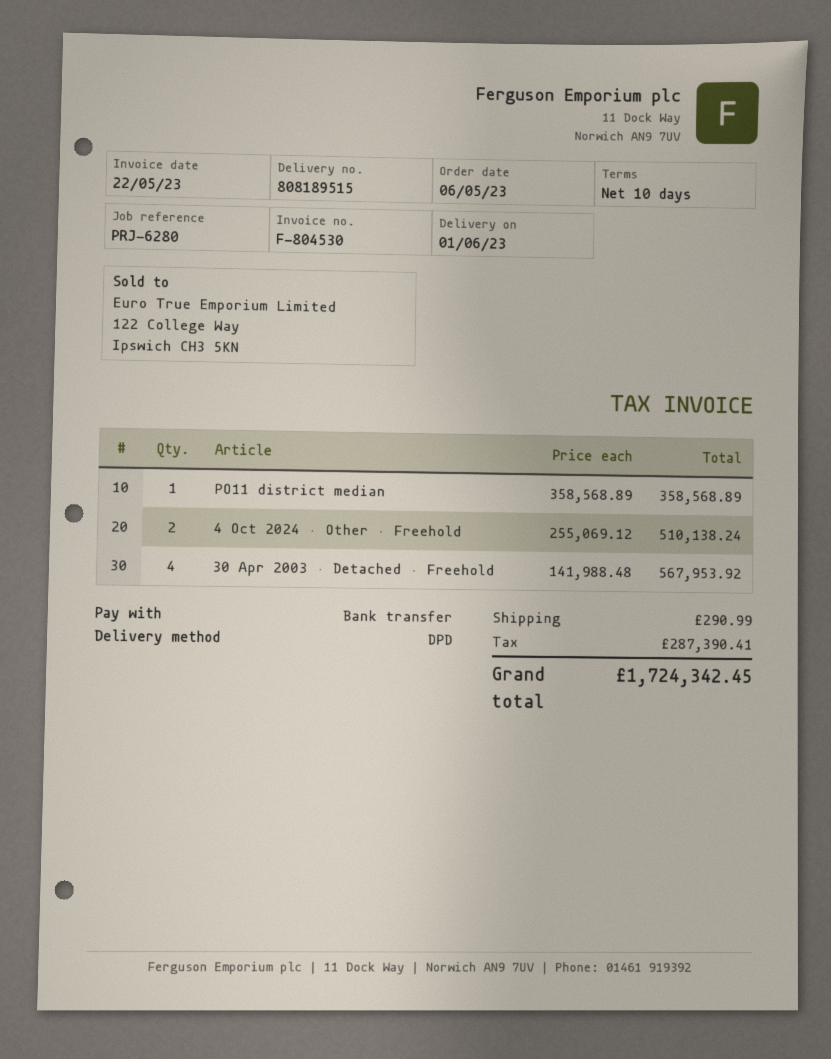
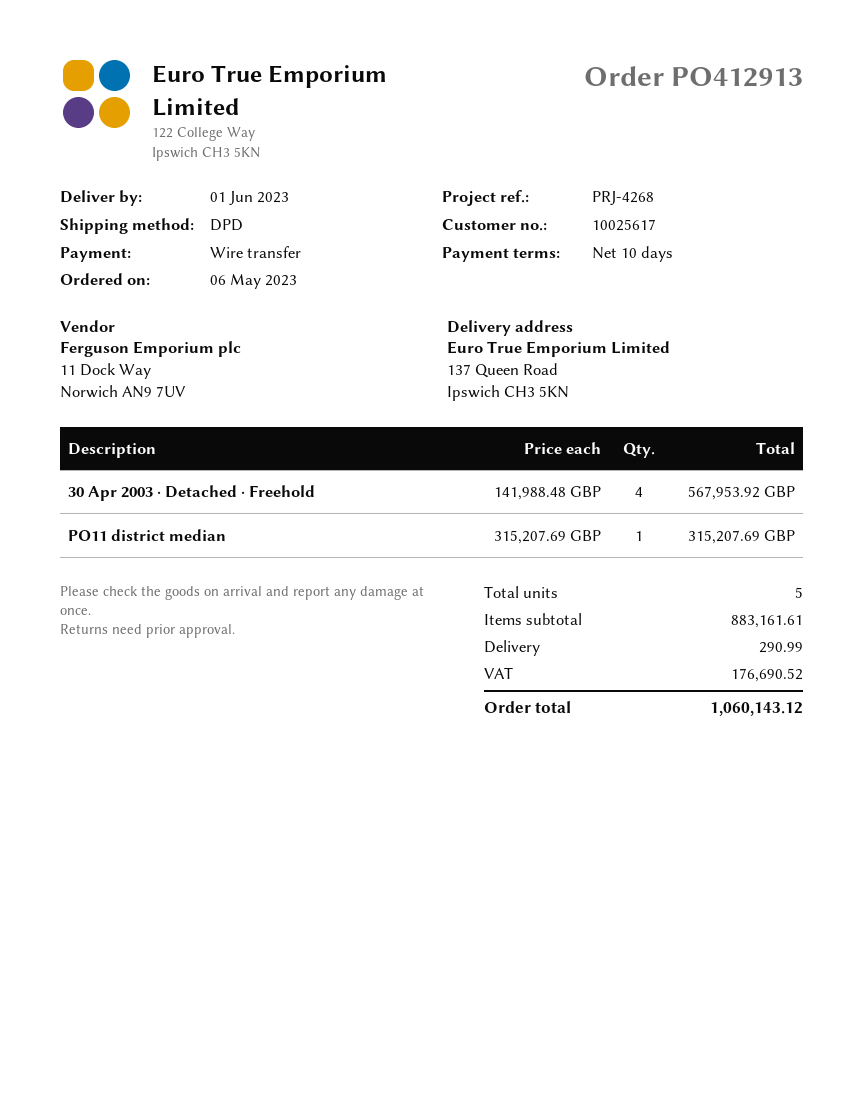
reference: PRJ-6280 -> PRJ-4268
PO11 district median: 1 x 358568.89 = 358568.89 -> 1 x 315207.69 = 315207.69
4 Oct 2024 · Other · Freehold: 2 x 255069.12 = 510138.24 -> none
tax: 287390.41 -> 176690.52
total: 1724342.45 -> 1060143.12

